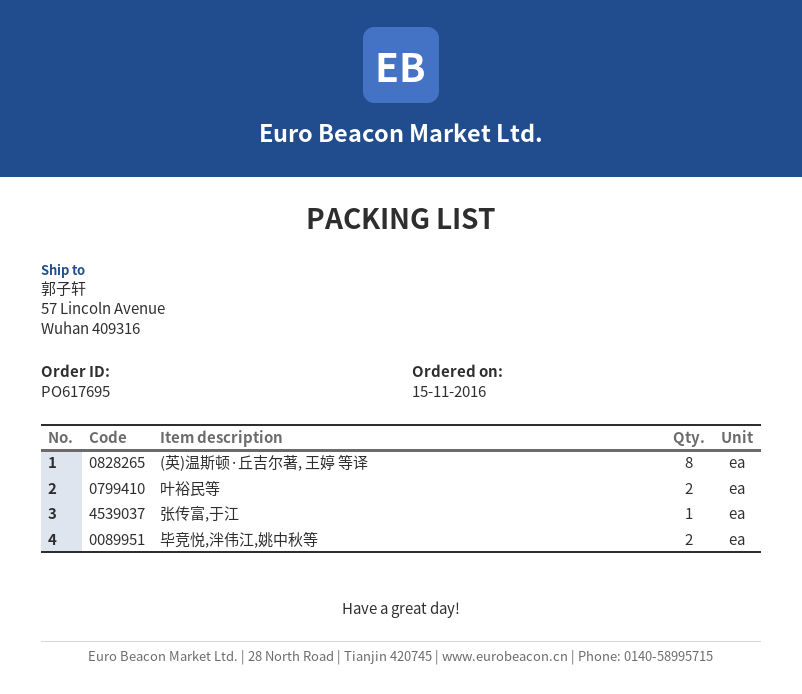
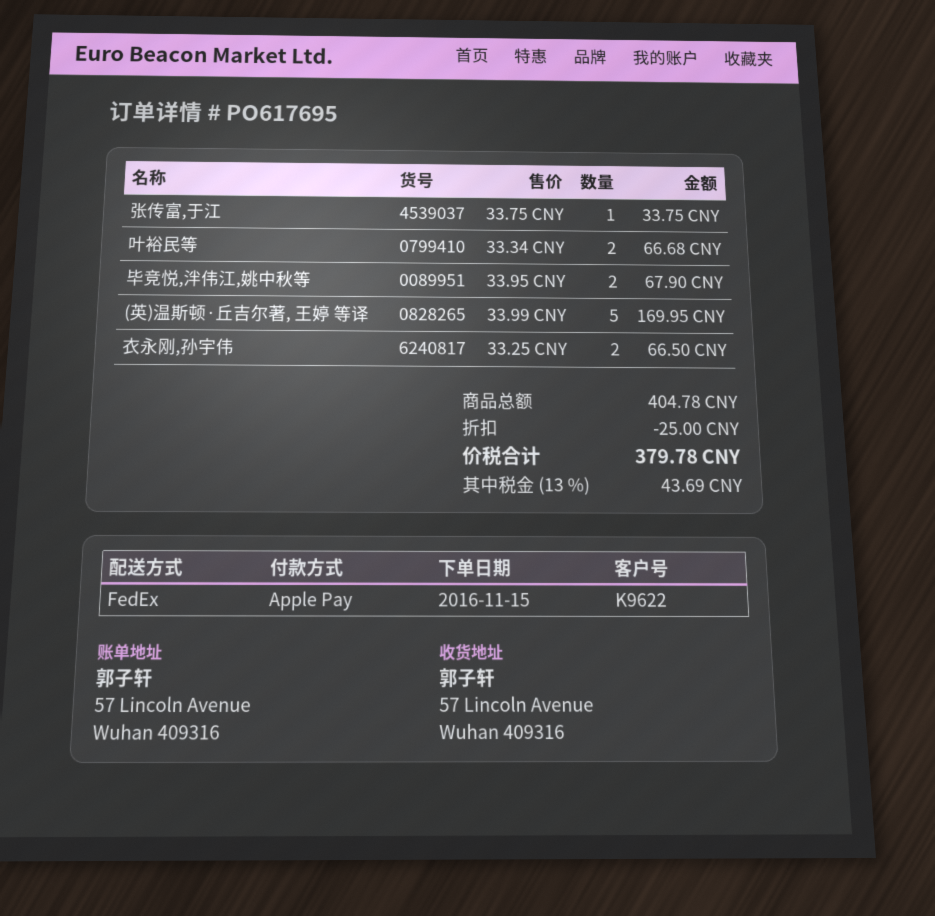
(英)温斯顿·丘吉尔著, 王婷 等译: 8 -> 5
衣永刚,孙宇伟: none -> 2

